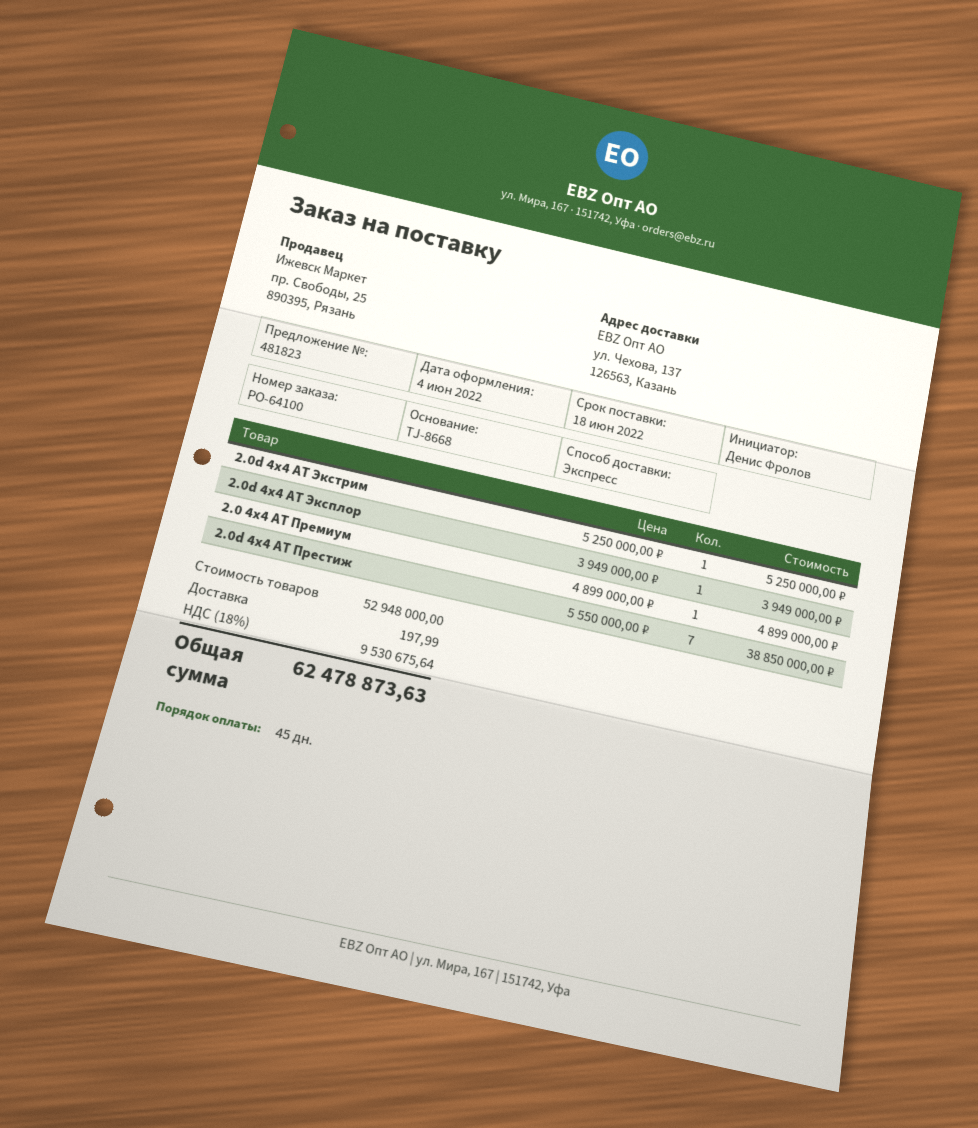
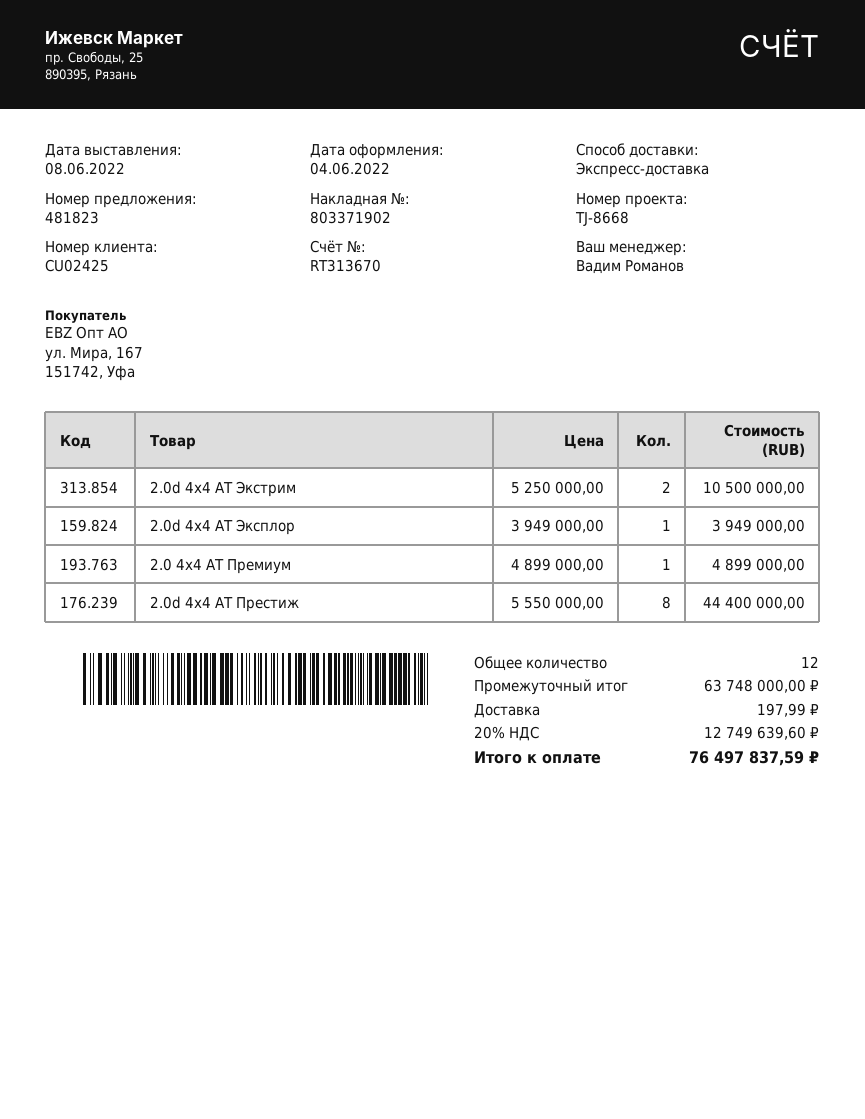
2.0d 4x4 AT Экстрим: 1 x 5250000.00 = 5250000.00 -> 2 x 5250000.00 = 10500000.00
2.0d 4x4 AT Престиж: 7 x 5550000.00 = 38850000.00 -> 8 x 5550000.00 = 44400000.00
subtotal: 52948000.00 -> 63748000.00
tax: 18% = 9530675.64 -> 20% = 12749639.60
total: 62478873.63 -> 76497837.59

